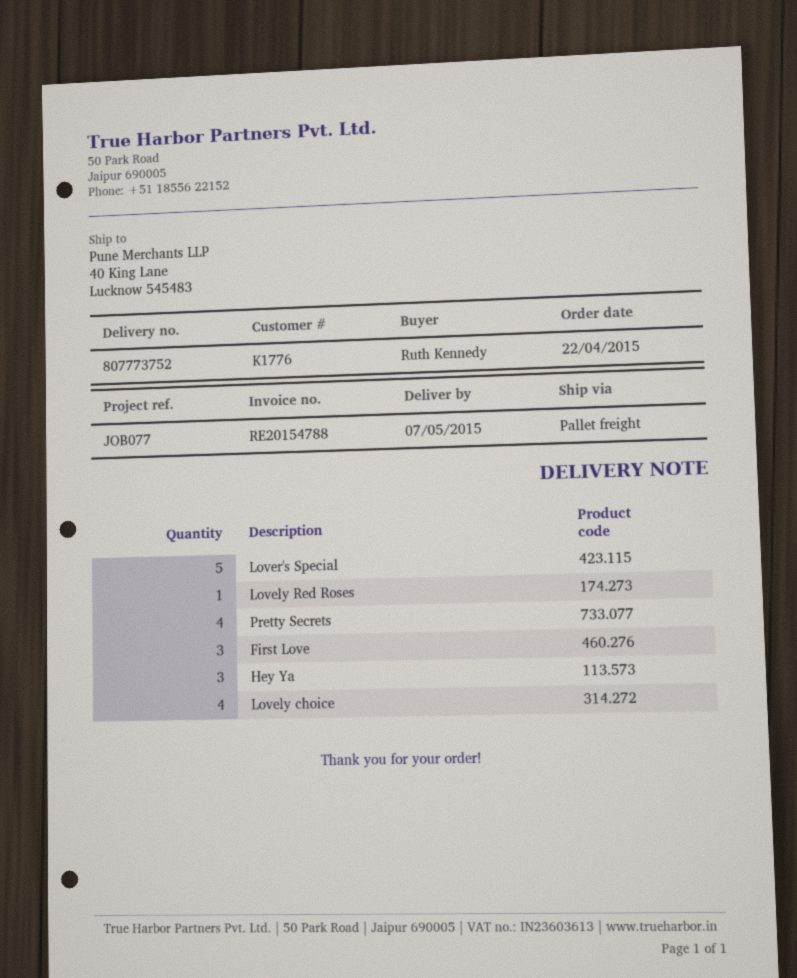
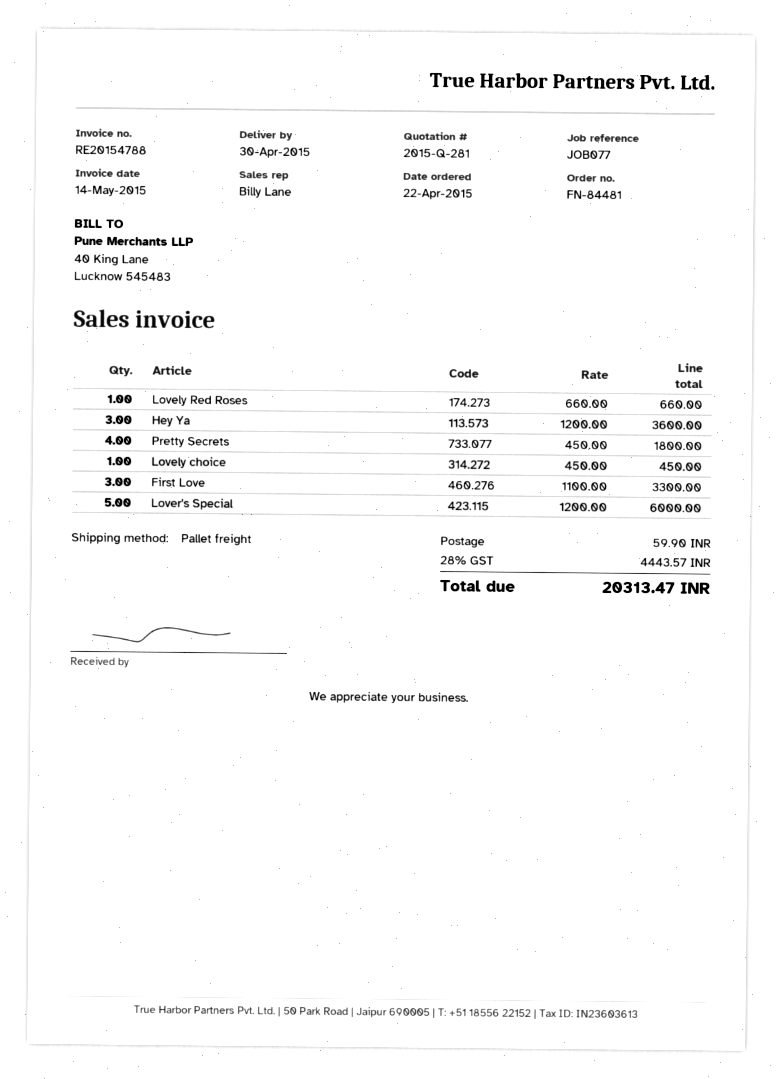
delivery date: 2015-05-07 -> 2015-04-30
Lovely choice: 4 -> 1

